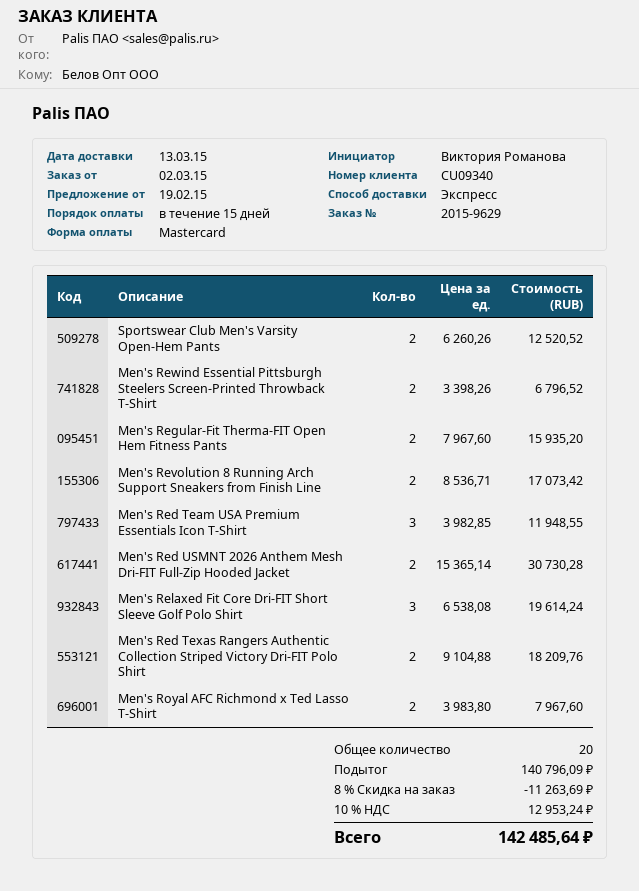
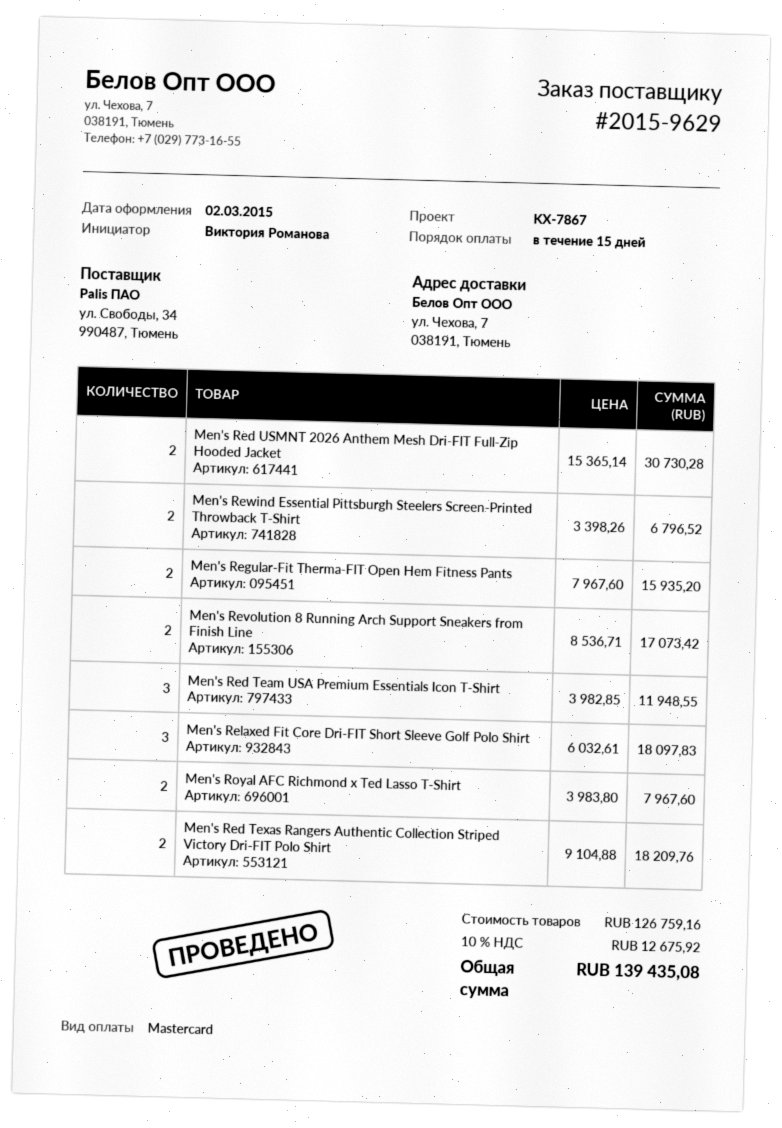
Sportswear Club Men's Varsity Open-Hem Pants: 2 x 6260.26 = 12520.52 -> none
Men's Relaxed Fit Core Dri-FIT Short Sleeve Golf Polo Shirt: 3 x 6538.08 = 19614.24 -> 3 x 6032.61 = 18097.83
subtotal: 140796.09 -> 126759.16
discount: 8% = 11263.69 -> none
tax: 10% = 12953.24 -> 10% = 12675.92
total: 142485.64 -> 139435.08

